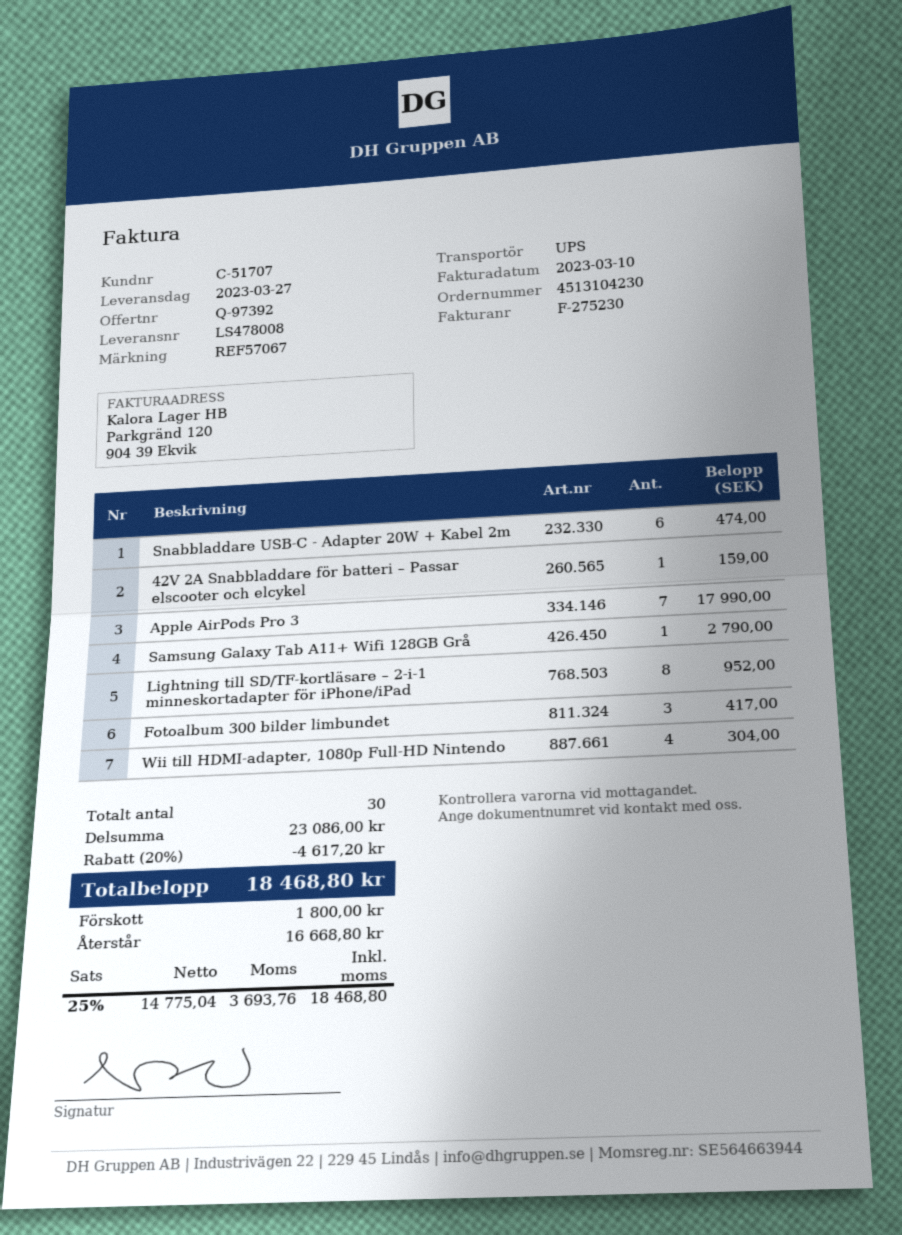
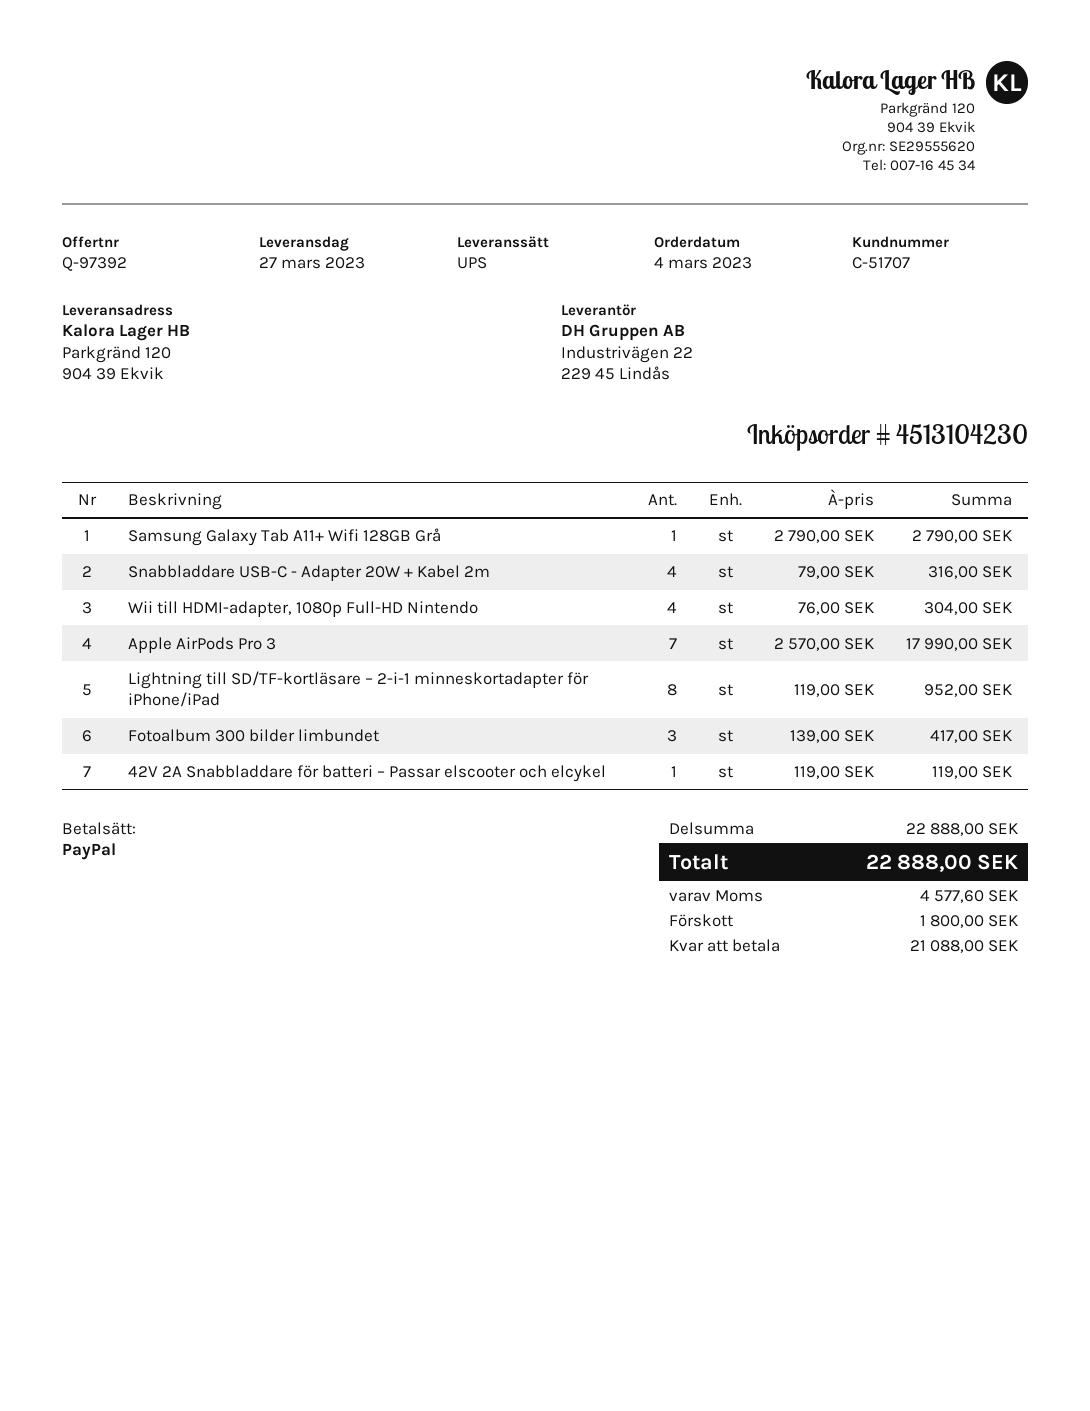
Snabbladdare USB-C - Adapter 20W + Kabel 2m: 6 for 474.00 -> 4 for 316.00
42V 2A Snabbladdare för batteri – Passar elscooter och elcykel: 1 for 159.00 -> 1 for 119.00
subtotal: 23086.00 -> 22888.00
discount: 20% = 4617.20 -> none
tax: 3693.76 -> 4577.60
total: 18468.80 -> 22888.00
balance: 16668.80 -> 21088.00

